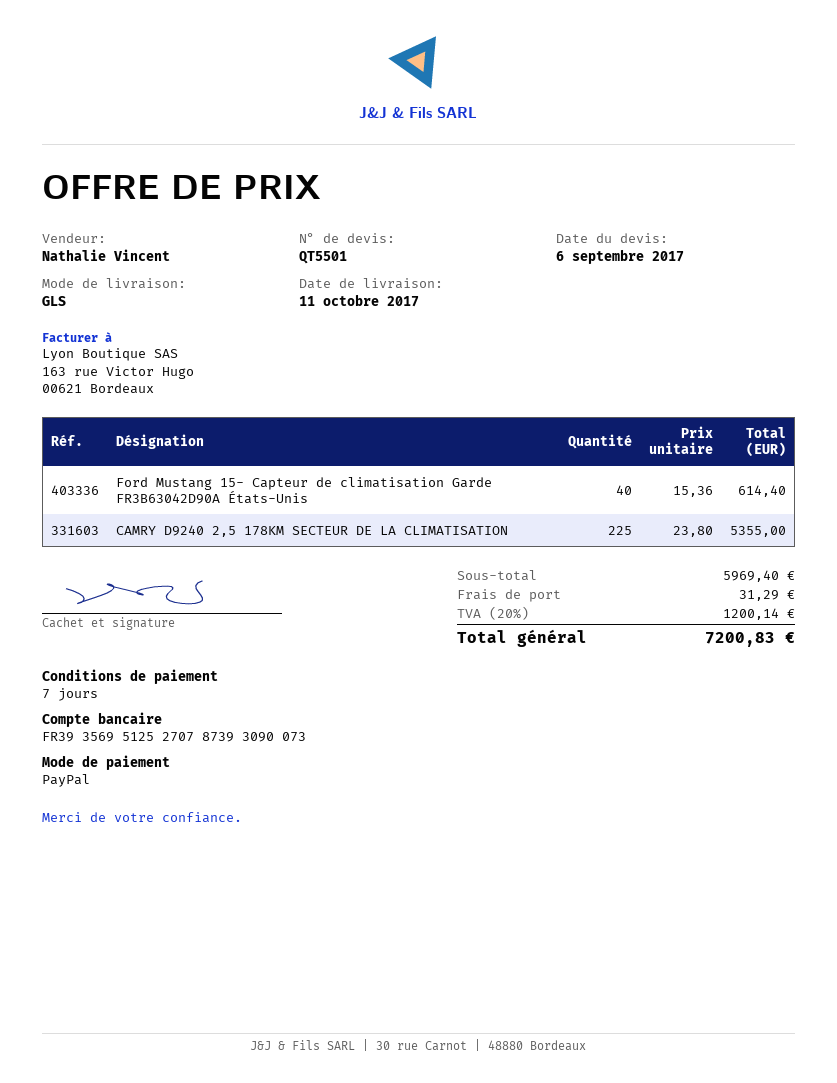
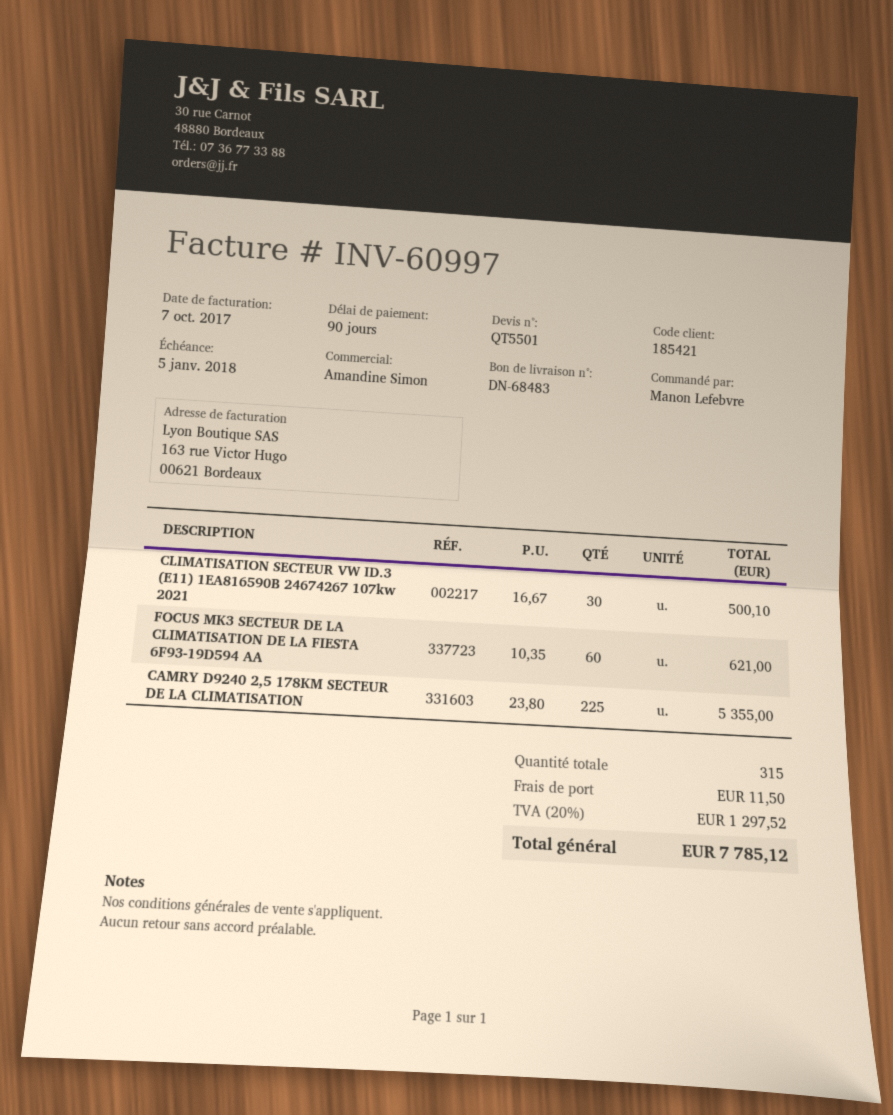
payment terms: 7 days -> 90 days
sales rep: Nathalie Vincent -> Amandine Simon
Ford Mustang 15- Capteur de climatisation Garde FR3B63042D90A États-Unis: 40 x 15.36 = 614.40 -> none
CLIMATISATION SECTEUR VW ID.3 (E11) 1EA816590B 24674267 107kw 2021: none -> 30 x 16.67 = 500.10
FOCUS MK3 SECTEUR DE LA CLIMATISATION DE LA FIESTA 6F93-19D594 AA: none -> 60 x 10.35 = 621.00
shipping: 31.29 -> 11.50
tax: 20% = 1200.14 -> 20% = 1297.52
total: 7200.83 -> 7785.12

